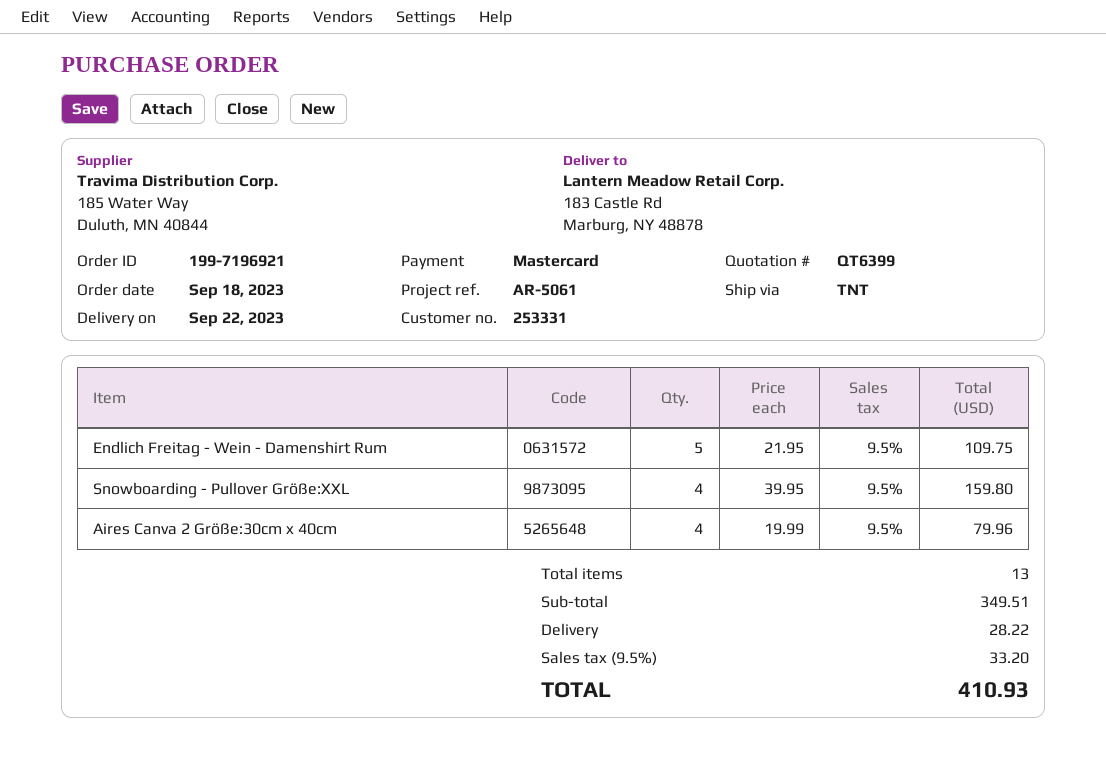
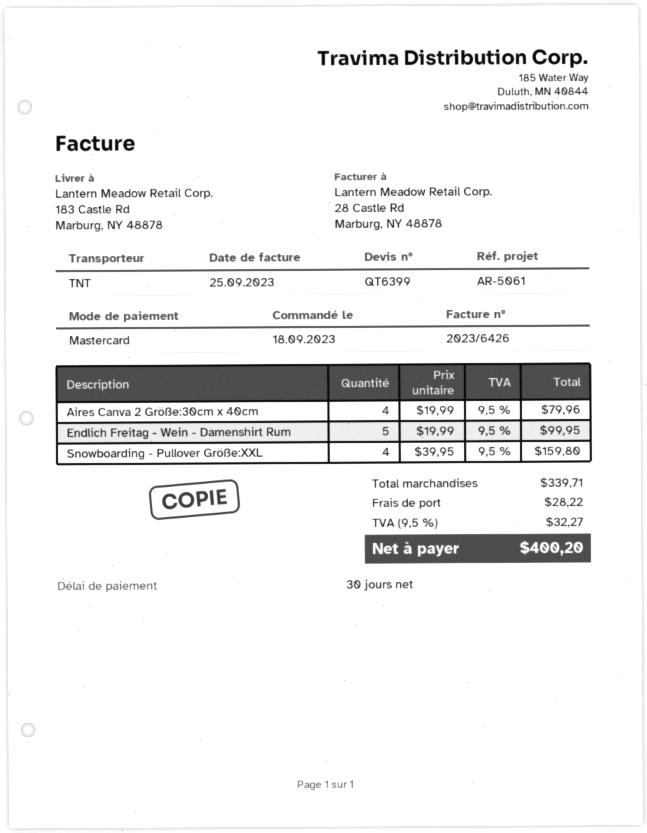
Endlich Freitag - Wein - Damenshirt Rum: 5 x 21.95 = 109.75 -> 5 x 19.99 = 99.95
subtotal: 349.51 -> 339.71
tax: 9.5% = 33.20 -> 9.5% = 32.27
total: 410.93 -> 400.20

